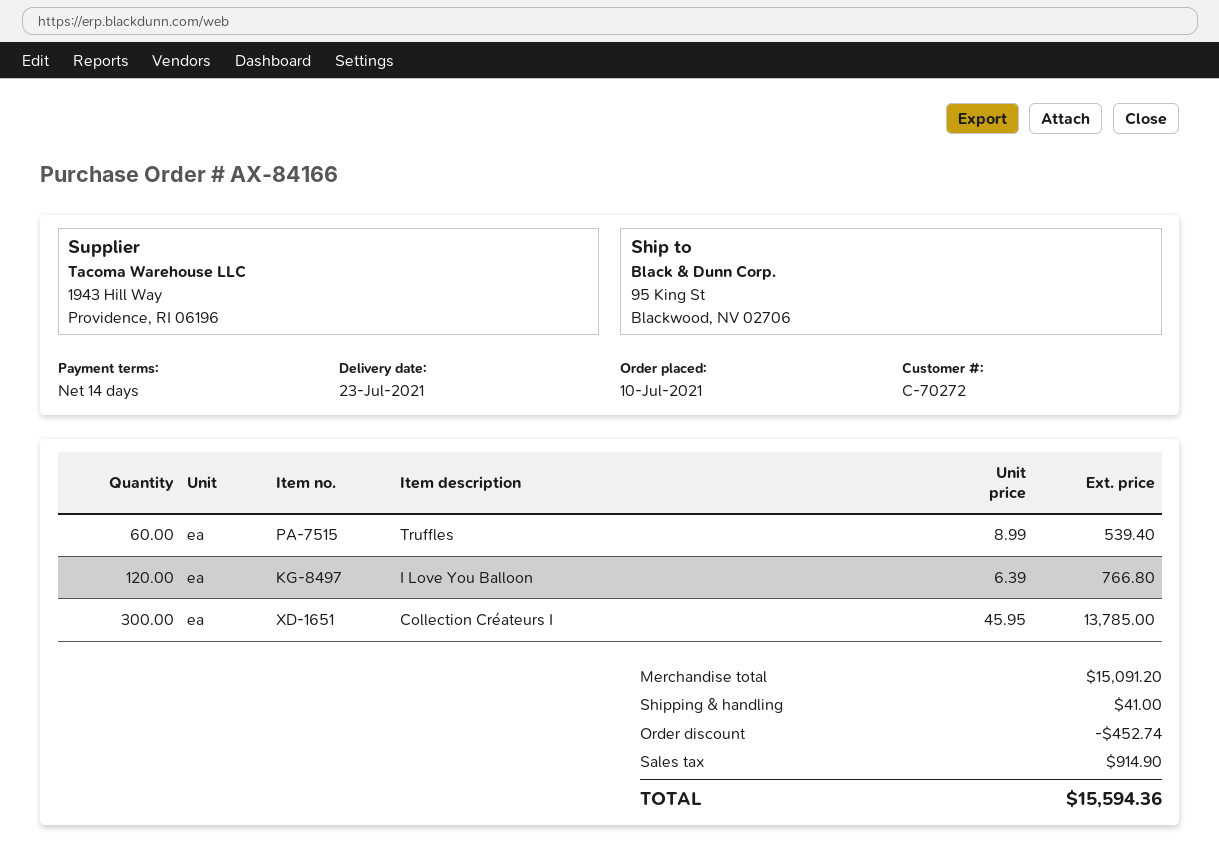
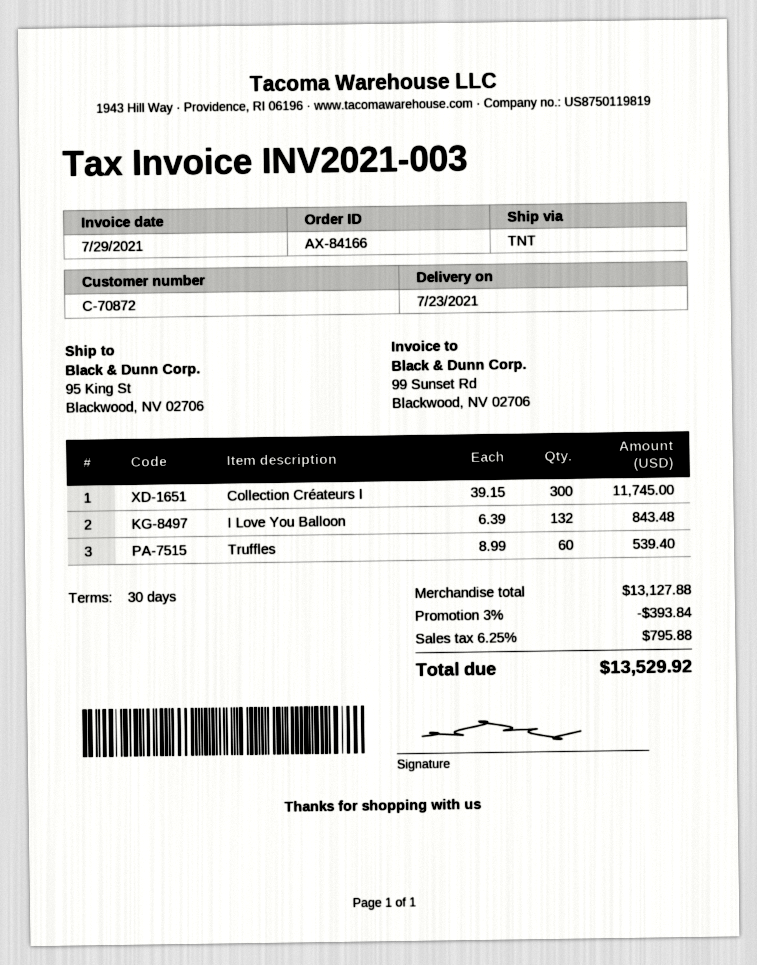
payment terms: 14 days -> 30 days
customer number: C-70272 -> C-70872
I Love You Balloon: 120 x 6.39 = 766.80 -> 132 x 6.39 = 843.48
Collection Créateurs I: 300 x 45.95 = 13785.00 -> 300 x 39.15 = 11745.00
subtotal: 15091.20 -> 13127.88
discount: 452.74 -> 393.84
shipping: 41.00 -> none
tax: 914.90 -> 795.88
total: 15594.36 -> 13529.92

